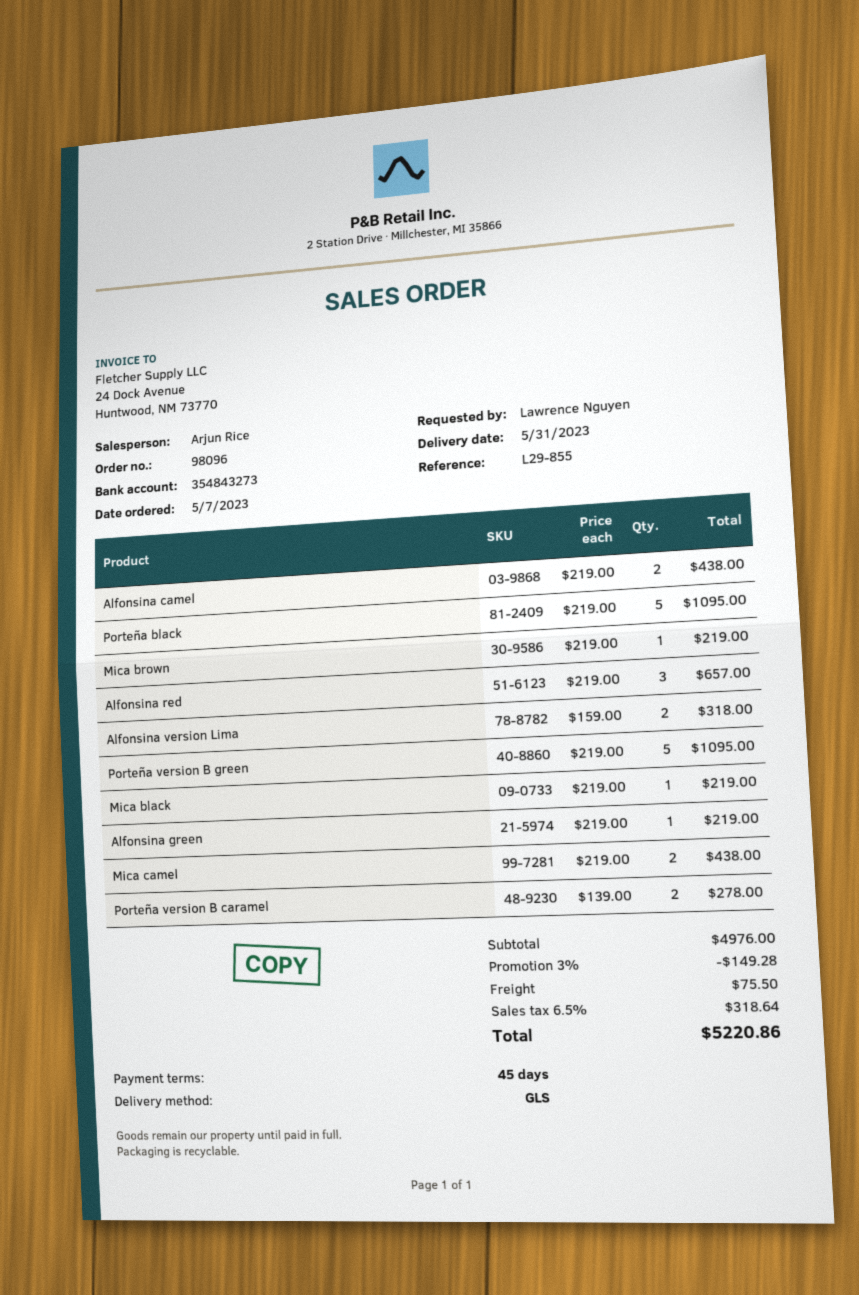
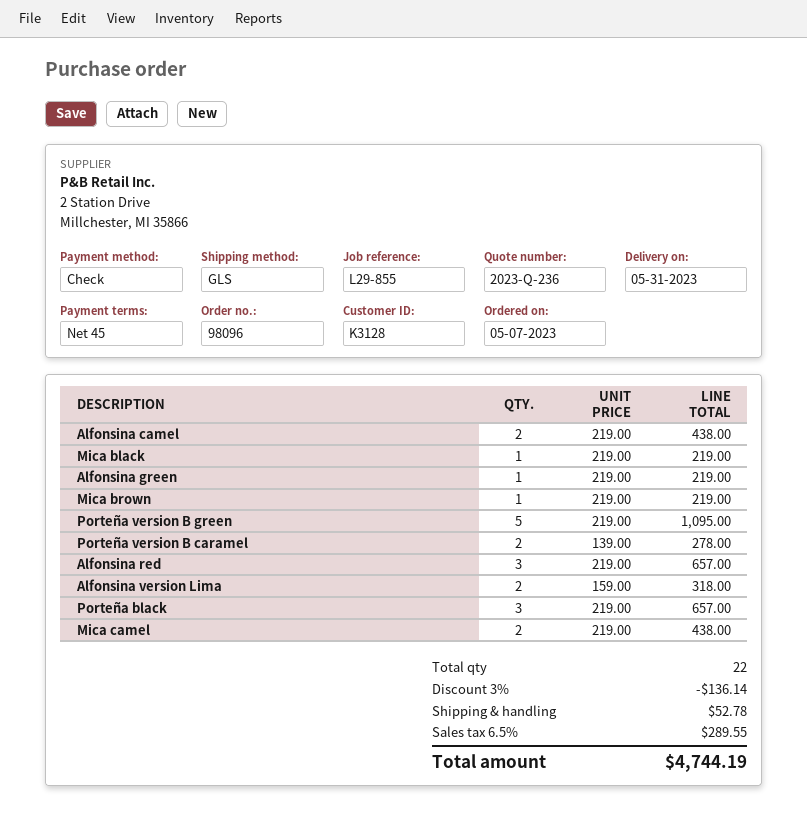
Porteña black: 5 x 219.00 = 1095.00 -> 3 x 219.00 = 657.00
discount: 3% = 149.28 -> 3% = 136.14
shipping: 75.50 -> 52.78
tax: 6.5% = 318.64 -> 6.5% = 289.55
total: 5220.86 -> 4744.19

